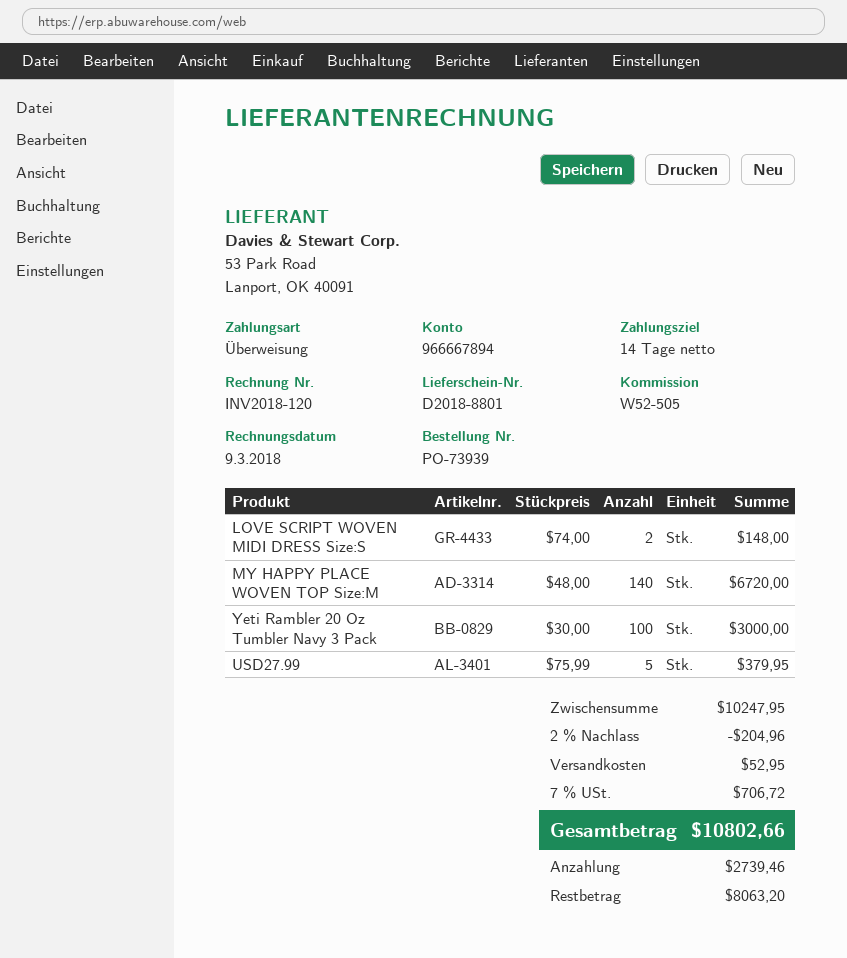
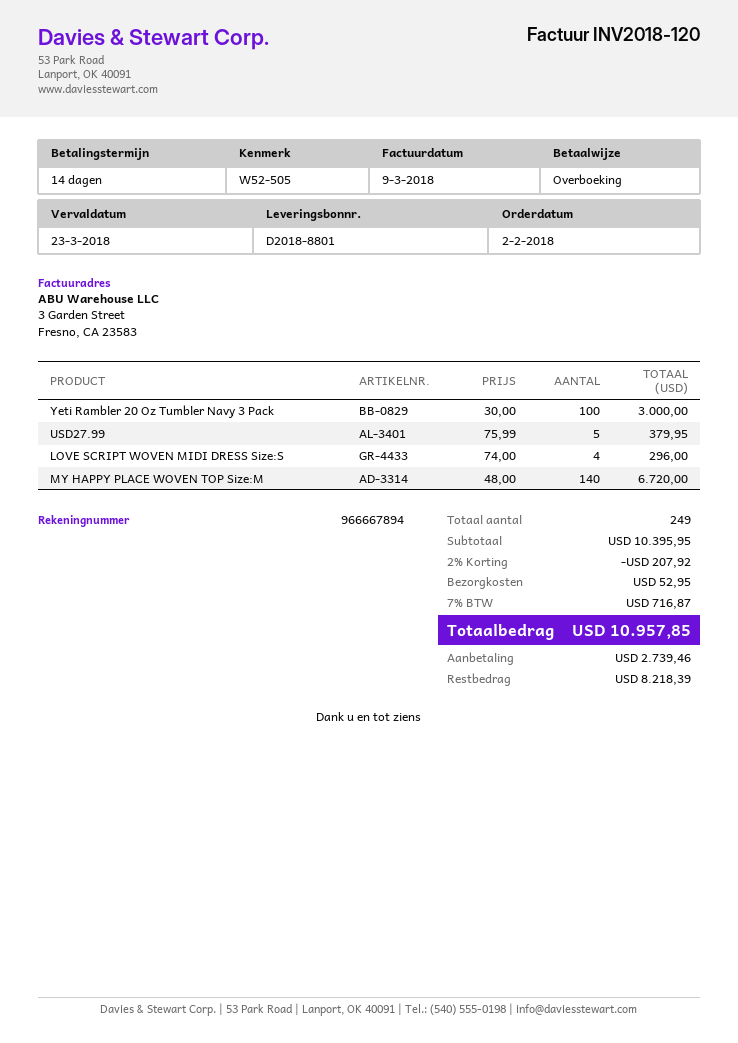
LOVE SCRIPT WOVEN MIDI DRESS Size:S: 2 x 74.00 = 148.00 -> 4 x 74.00 = 296.00
subtotal: 10247.95 -> 10395.95
discount: 2% = 204.96 -> 2% = 207.92
tax: 7% = 706.72 -> 7% = 716.87
total: 10802.66 -> 10957.85
balance: 8063.20 -> 8218.39

